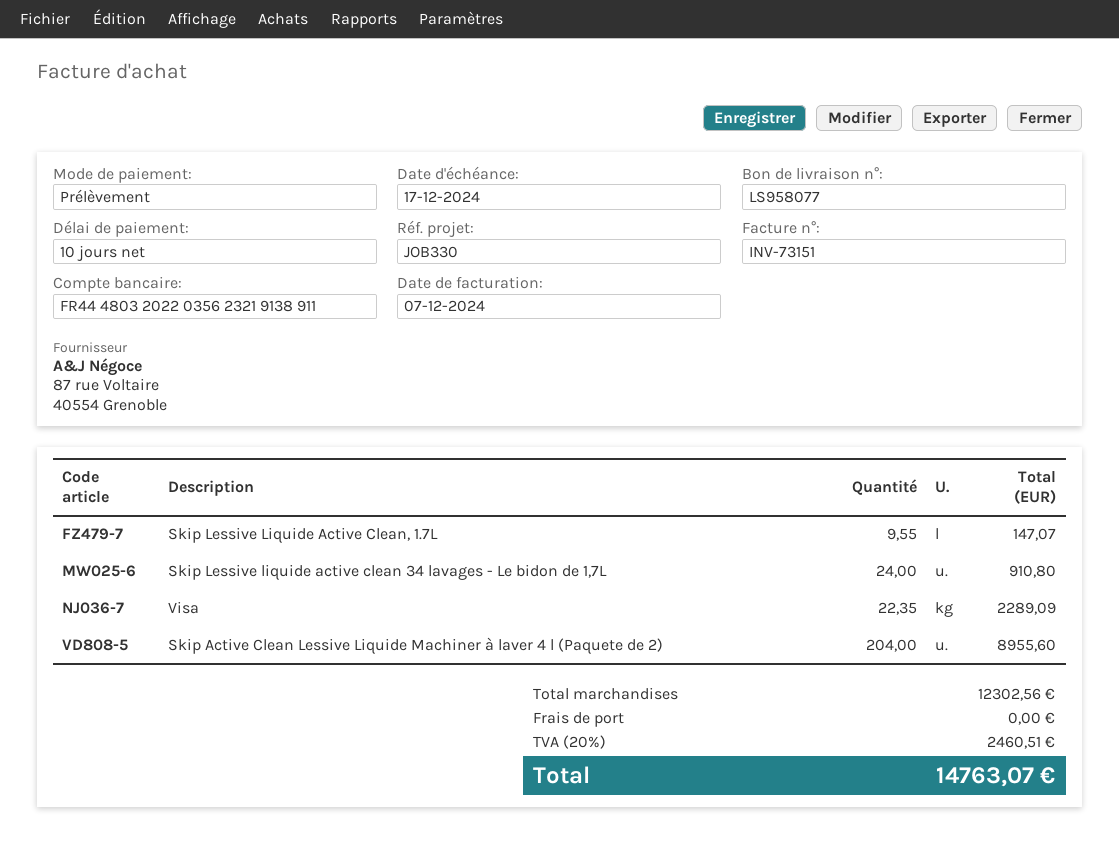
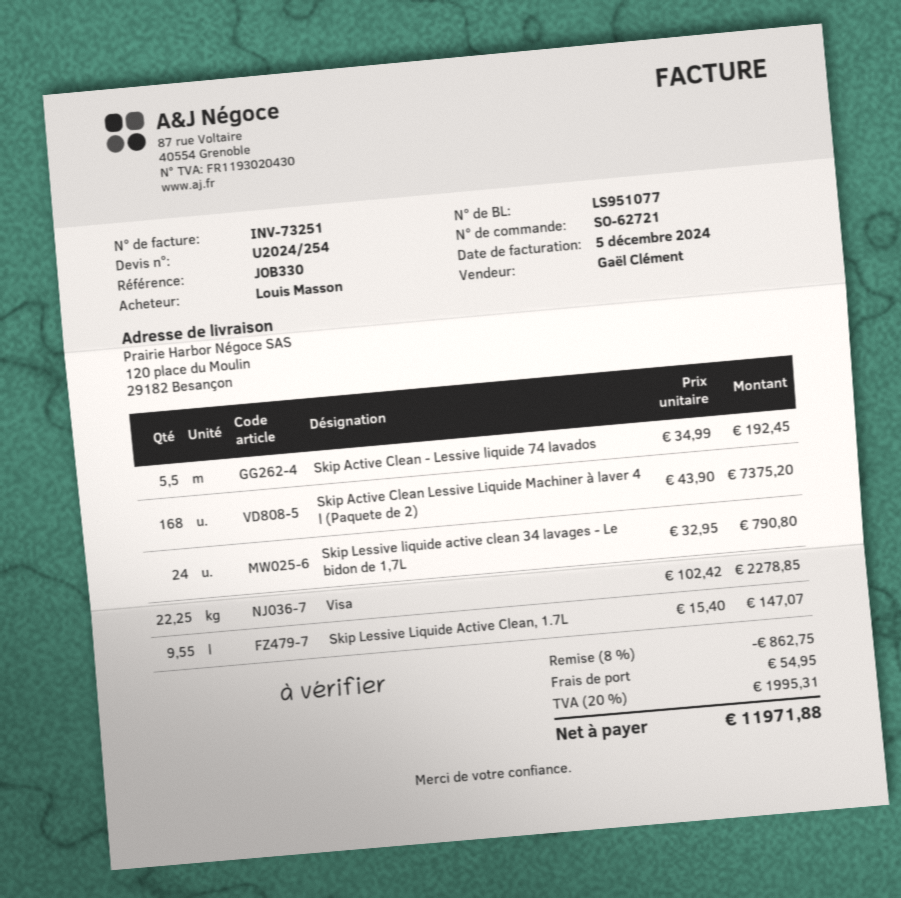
delivery note number: LS958077 -> LS951077
invoice number: INV-73151 -> INV-73251
invoice date: 2024-12-07 -> 2024-12-05
Skip Lessive liquide active clean 34 lavages - Le bidon de 1,7L: 24 for 910.80 -> 24 for 790.80
Visa: 22.35 for 2289.09 -> 22.25 for 2278.85
Skip Active Clean Lessive Liquide Machiner à laver 4 l (Paquete de 2): 204 for 8955.60 -> 168 for 7375.20
Skip Active Clean - Lessive liquide 74 lavados: none -> 5.5 for 192.45
discount: none -> 8% = 862.75
shipping: 0.00 -> 54.95
tax: 20% = 2460.51 -> 20% = 1995.31
total: 14763.07 -> 11971.88

